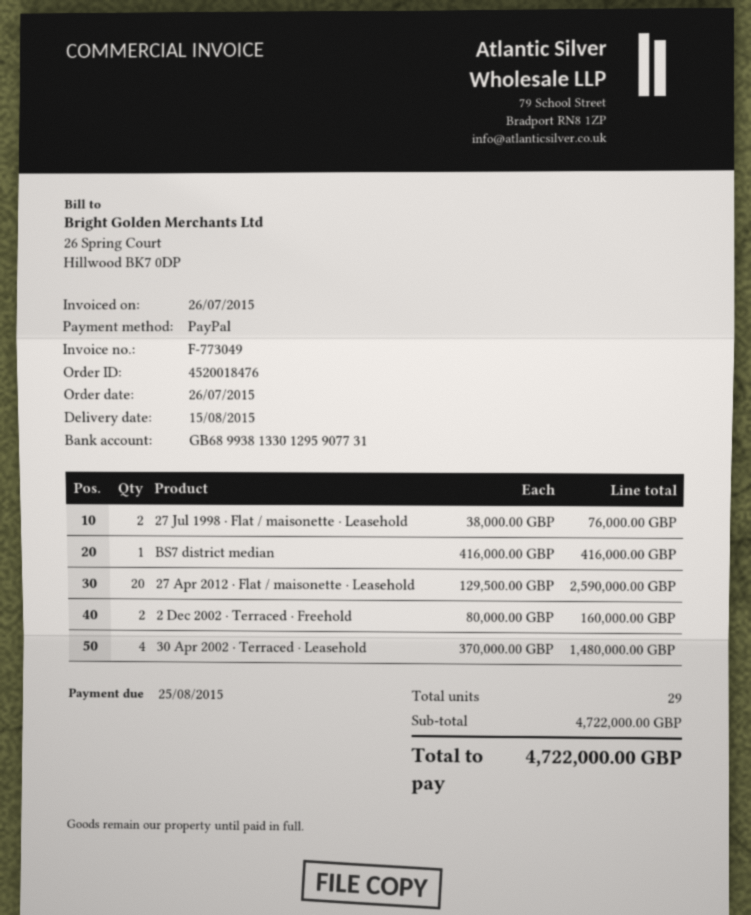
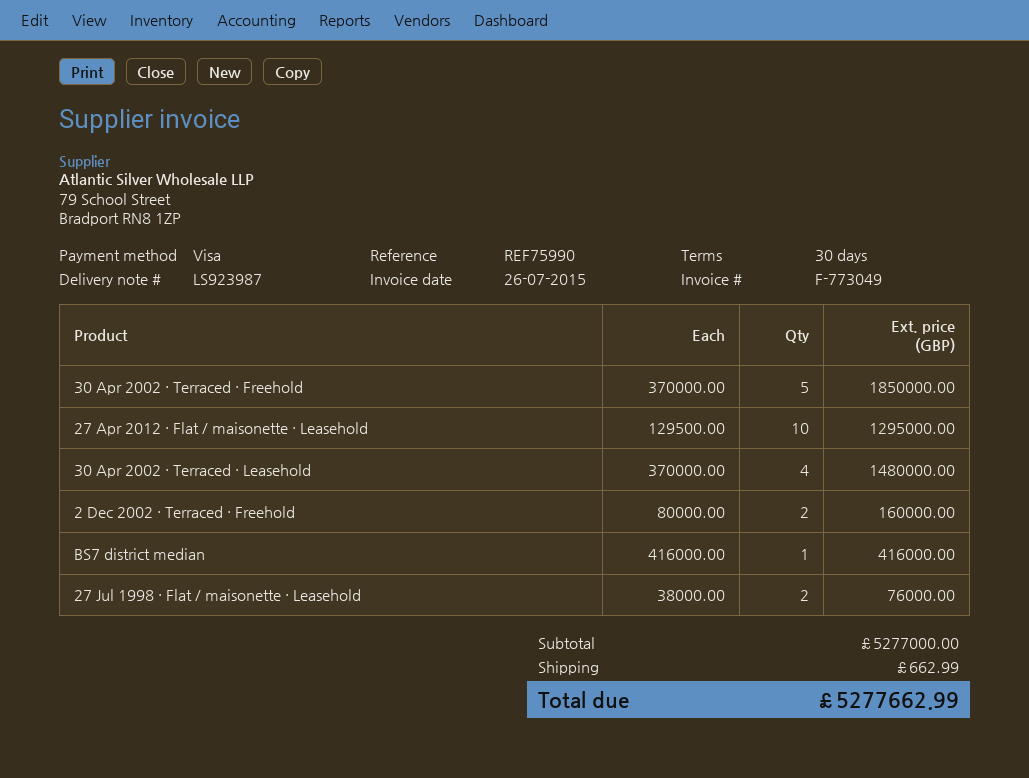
payment method: PayPal -> Visa
27 Apr 2012 · Flat / maisonette · Leasehold: 20 x 129500.00 = 2590000.00 -> 10 x 129500.00 = 1295000.00
30 Apr 2002 · Terraced · Freehold: none -> 5 x 370000.00 = 1850000.00
subtotal: 4722000.00 -> 5277000.00
shipping: none -> 662.99
total: 4722000.00 -> 5277662.99

